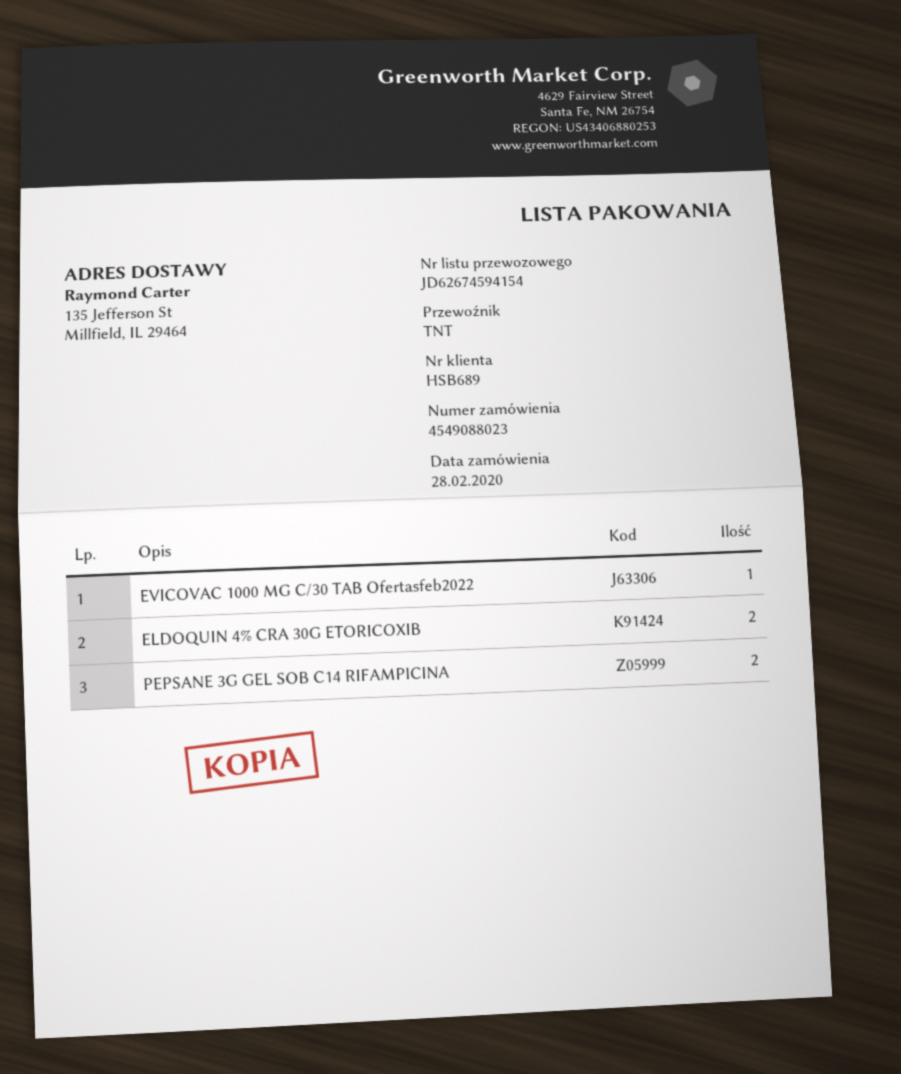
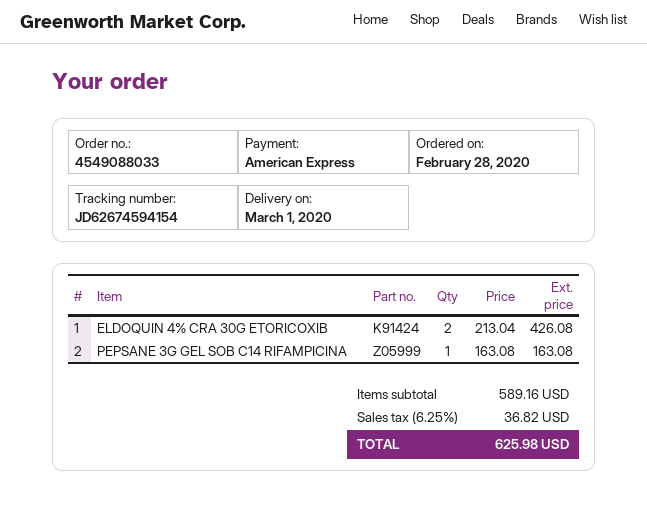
order number: 4549088023 -> 4549088033
EVICOVAC 1000 MG C/30 TAB Ofertasfeb2022: 1 -> none
PEPSANE 3G GEL SOB C14 RIFAMPICINA: 2 -> 1

